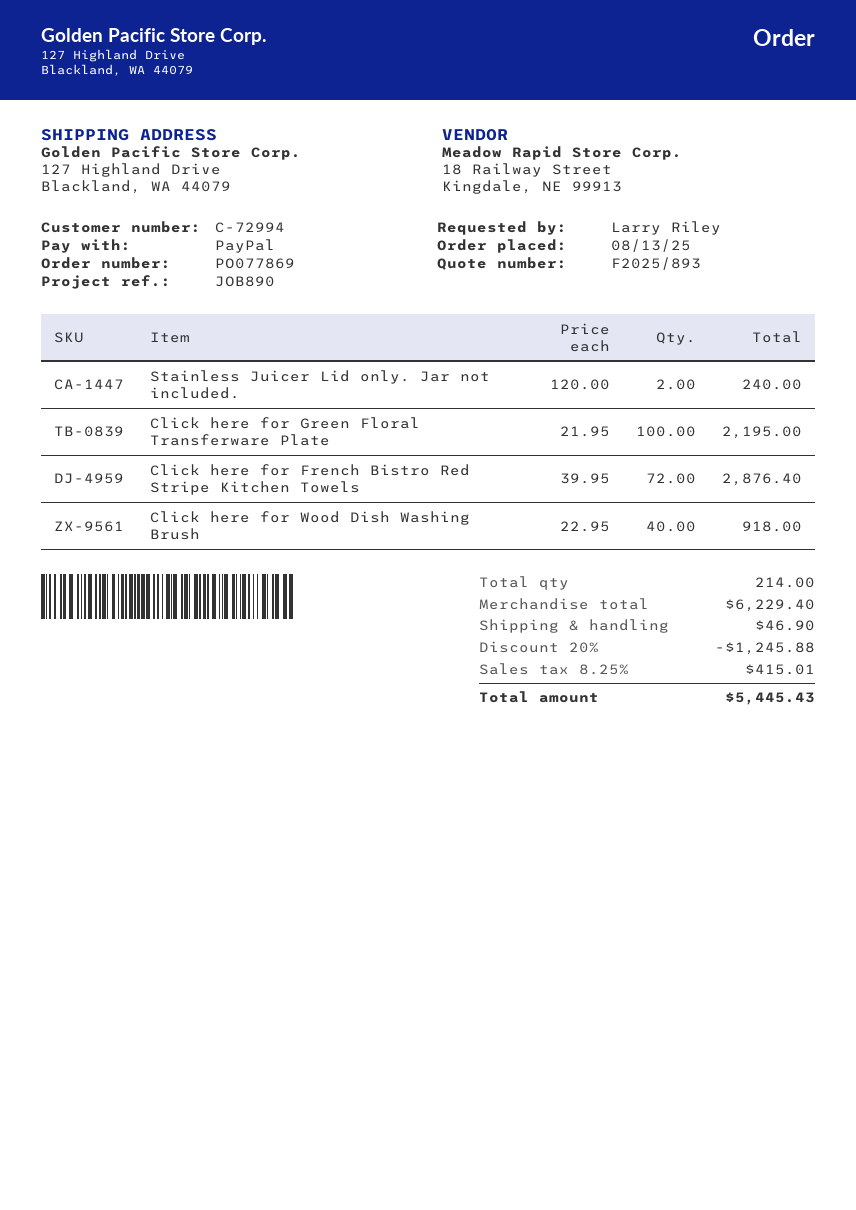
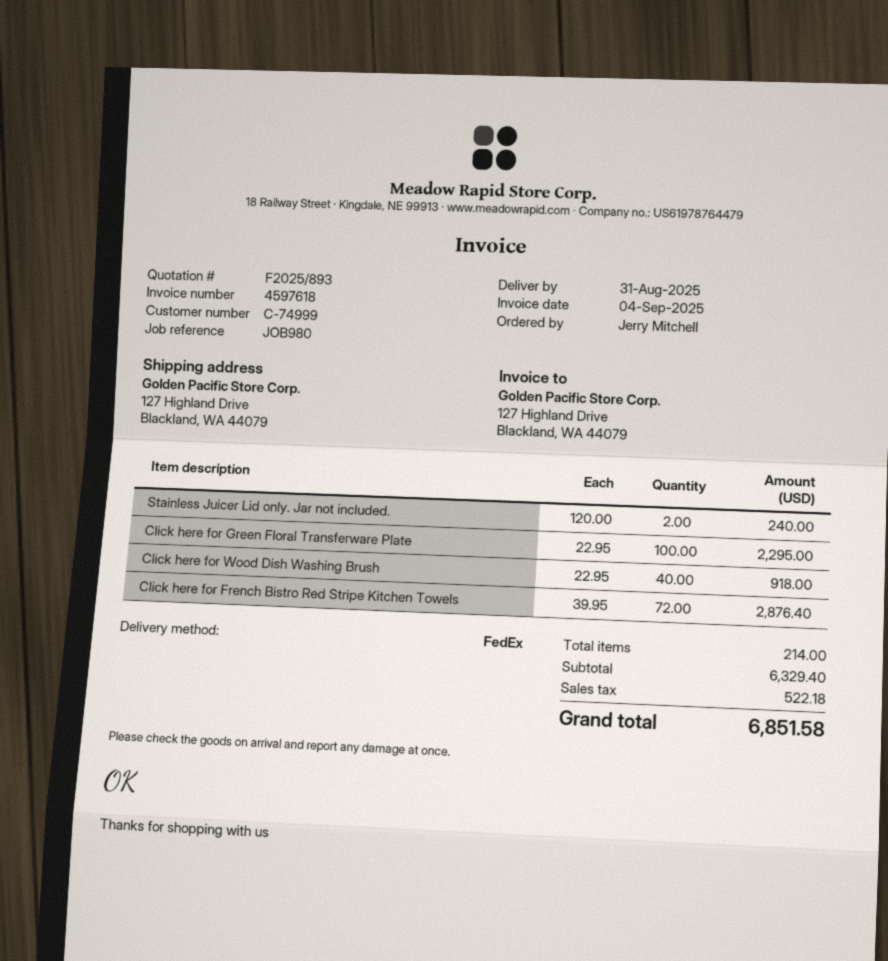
customer number: C-72994 -> C-74999
reference: JOB890 -> JOB980
ordered by: Larry Riley -> Jerry Mitchell
Click here for Green Floral Transferware Plate: 100 x 21.95 = 2195.00 -> 100 x 22.95 = 2295.00
subtotal: 6229.40 -> 6329.40
discount: 20% = 1245.88 -> none
shipping: 46.90 -> none
tax: 415.01 -> 522.18
total: 5445.43 -> 6851.58

